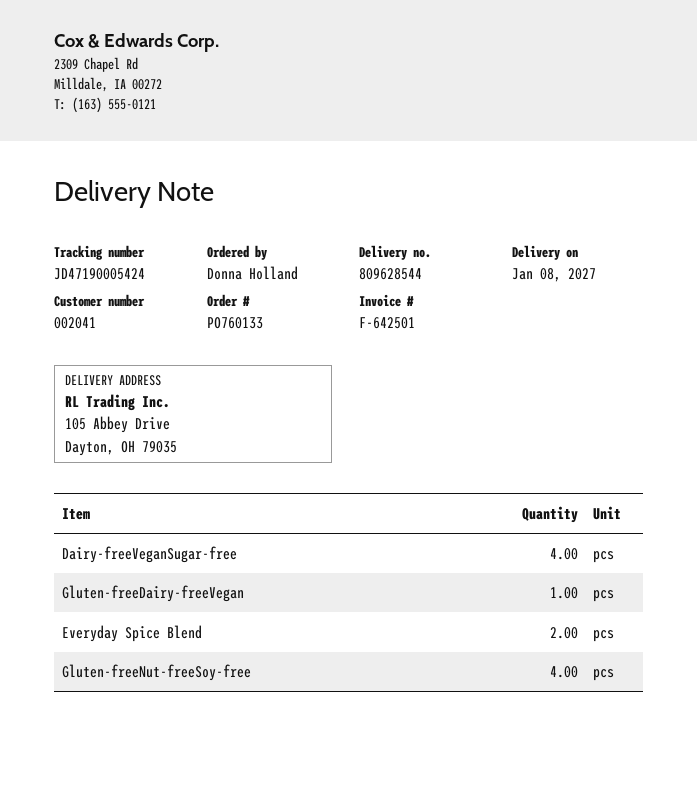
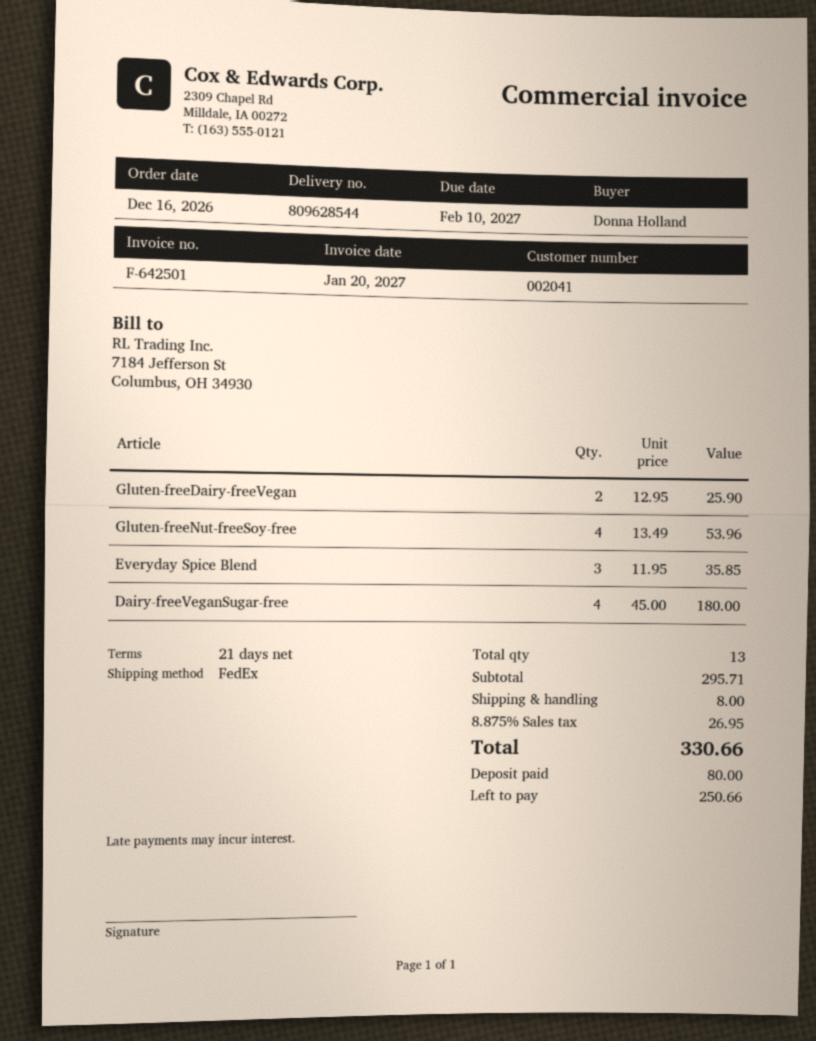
Gluten-freeDairy-freeVegan: 1 -> 2
Everyday Spice Blend: 2 -> 3

